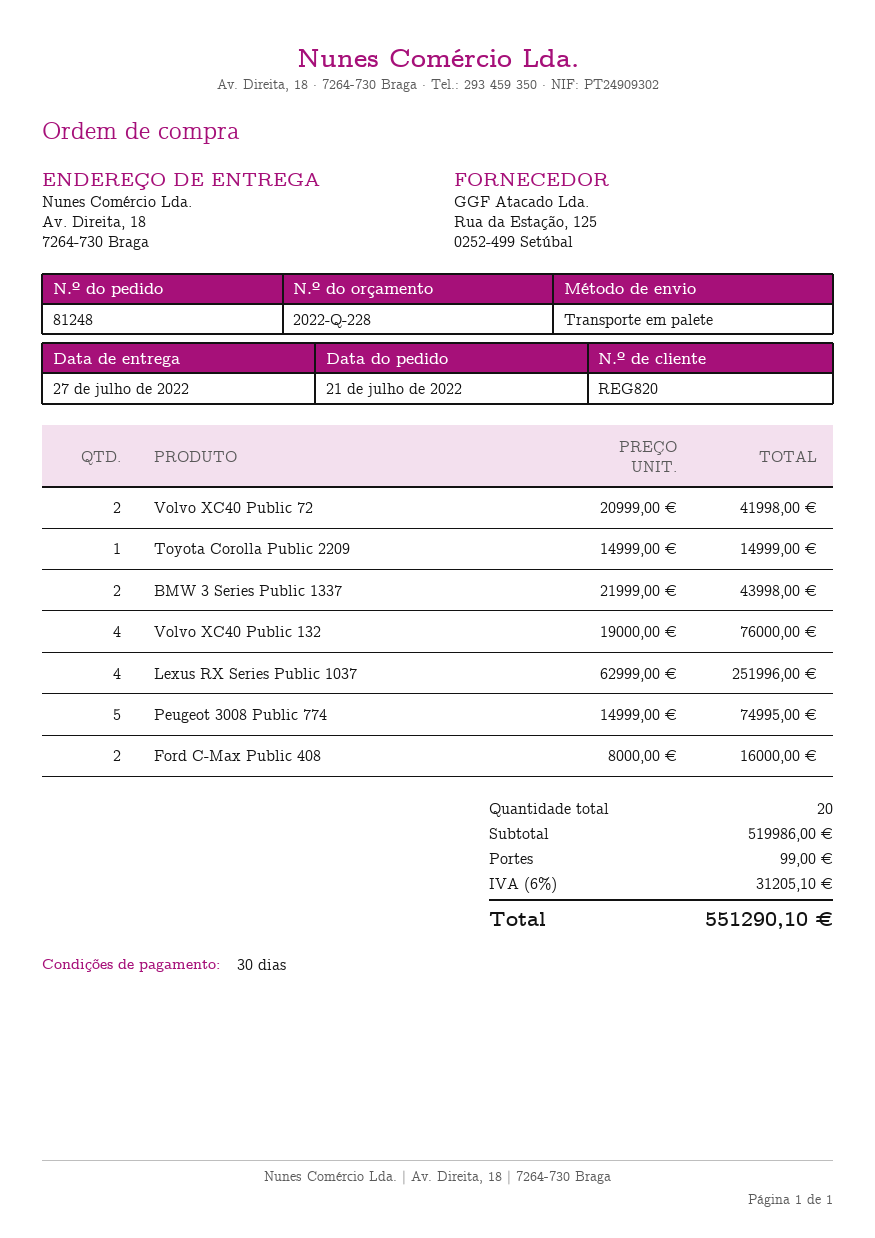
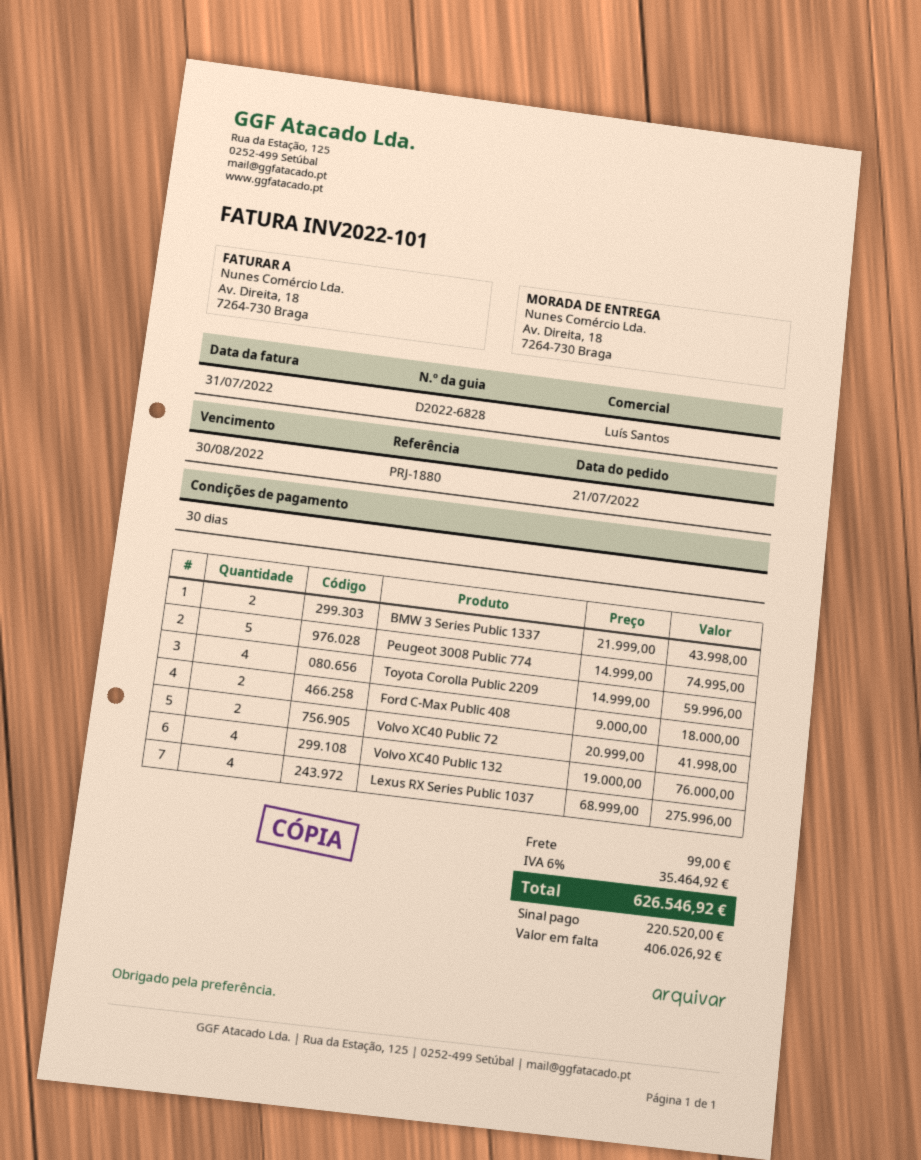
Toyota Corolla Public 2209: 1 x 14999.00 = 14999.00 -> 4 x 14999.00 = 59996.00
Lexus RX Series Public 1037: 4 x 62999.00 = 251996.00 -> 4 x 68999.00 = 275996.00
Ford C-Max Public 408: 2 x 8000.00 = 16000.00 -> 2 x 9000.00 = 18000.00
tax: 6% = 31205.10 -> 6% = 35464.92
total: 551290.10 -> 626546.92

